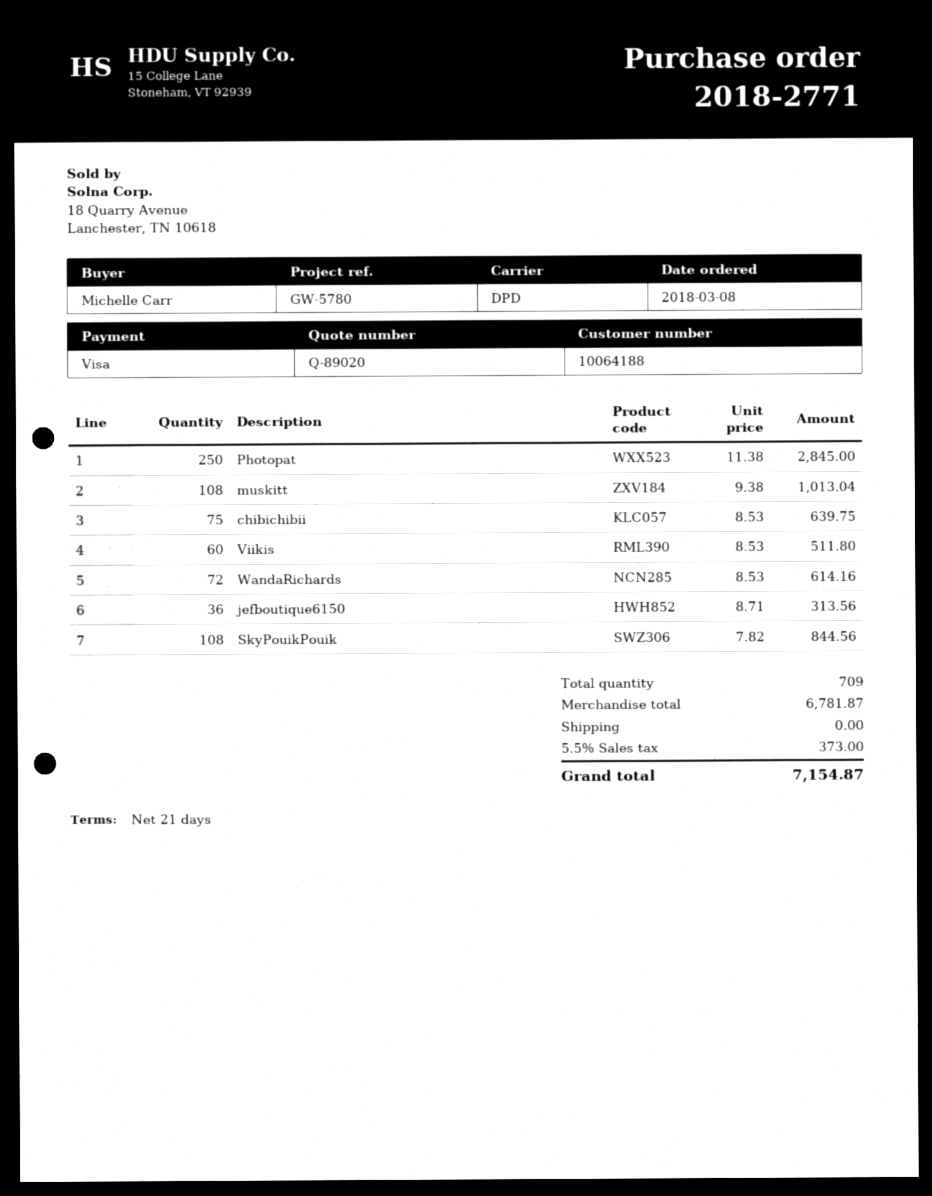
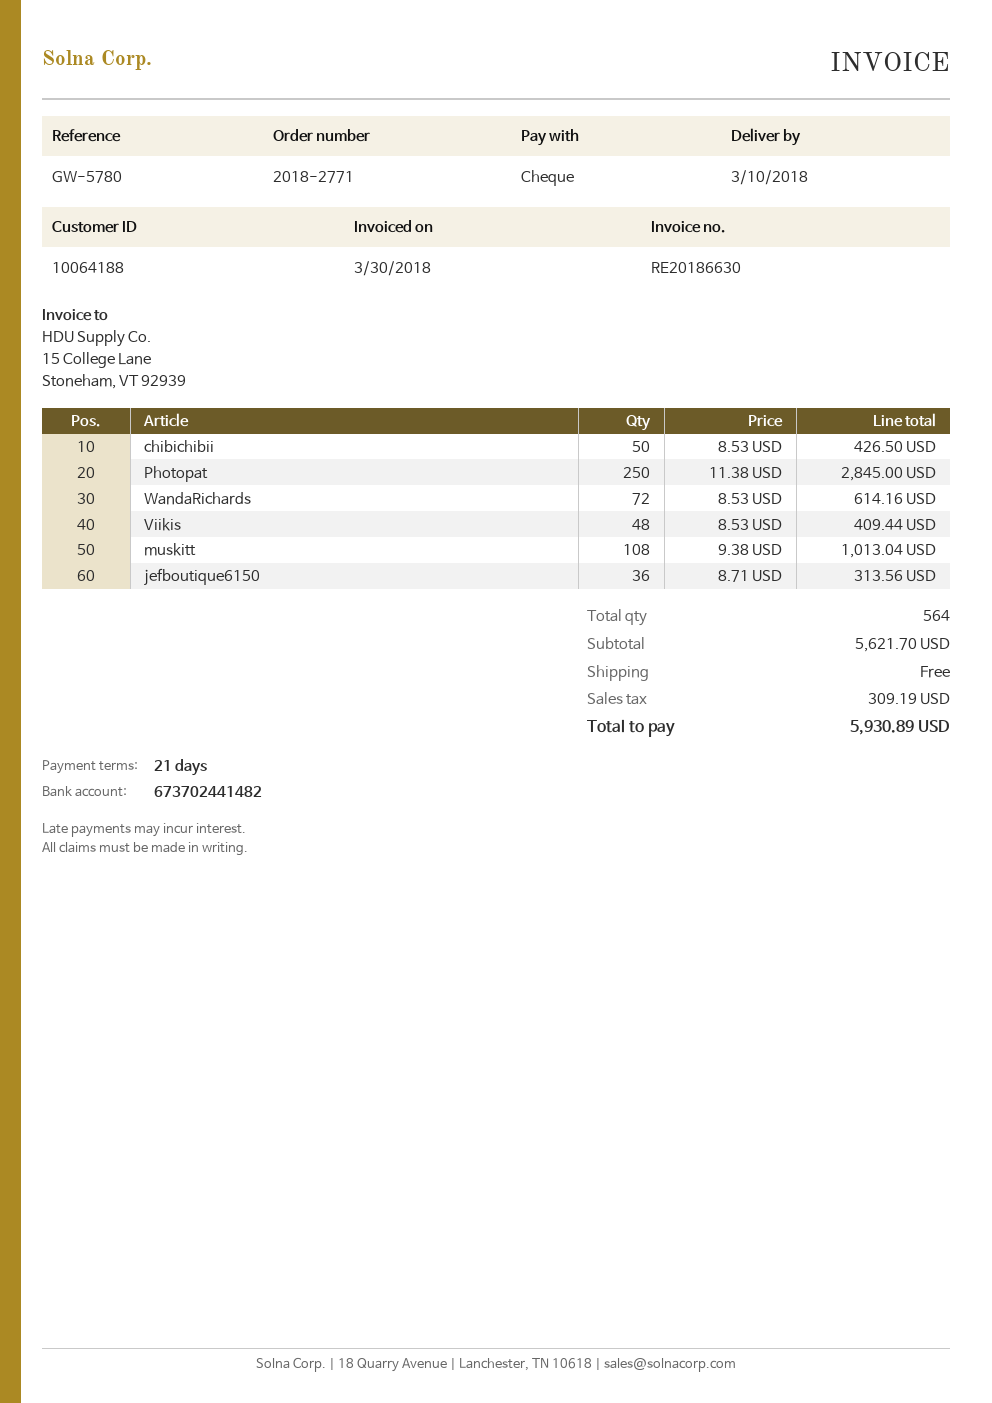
payment method: Visa -> cheque
chibichibii: 75 x 8.53 = 639.75 -> 50 x 8.53 = 426.50
Viikis: 60 x 8.53 = 511.80 -> 48 x 8.53 = 409.44
SkyPouikPouik: 108 x 7.82 = 844.56 -> none
total quantity: 709 -> 564
subtotal: 6781.87 -> 5621.70
tax: 373.00 -> 309.19
total: 7154.87 -> 5930.89

